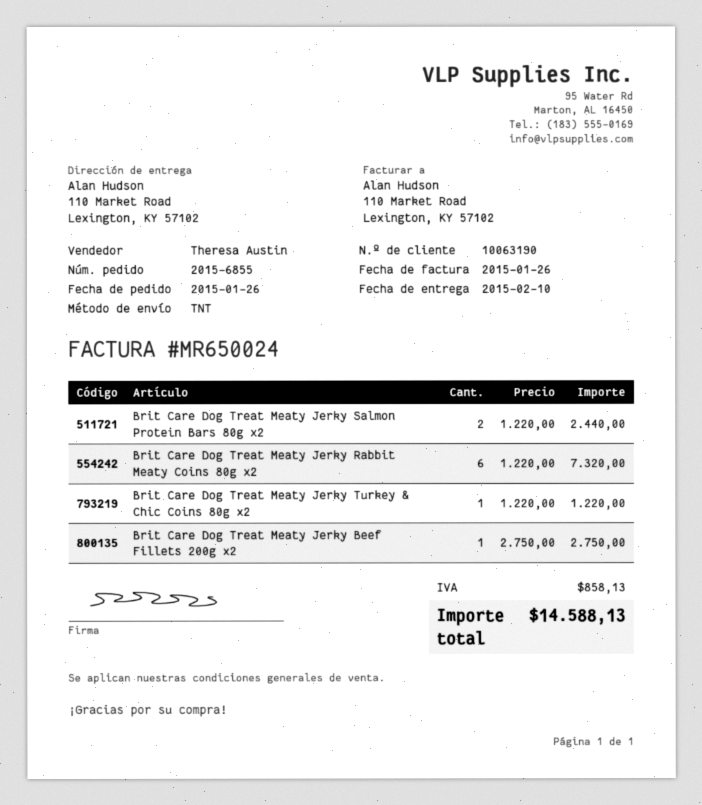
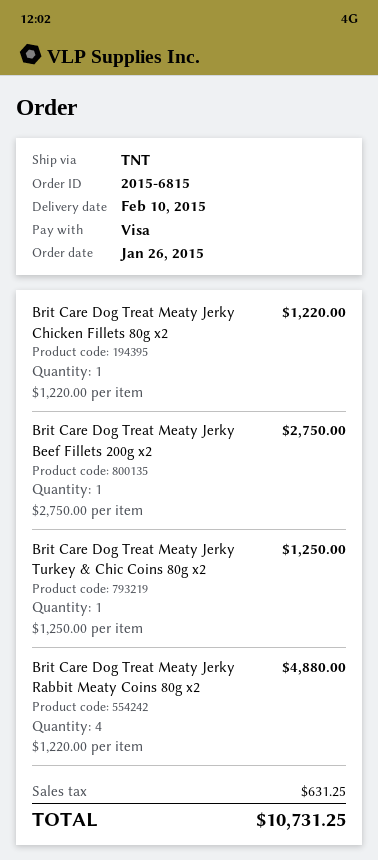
order number: 2015-6855 -> 2015-6815
Brit Care Dog Treat Meaty Jerky Salmon Protein Bars 80g x2: 2 x 1220.00 = 2440.00 -> none
Brit Care Dog Treat Meaty Jerky Rabbit Meaty Coins 80g x2: 6 x 1220.00 = 7320.00 -> 4 x 1220.00 = 4880.00
Brit Care Dog Treat Meaty Jerky Turkey & Chic Coins 80g x2: 1 x 1220.00 = 1220.00 -> 1 x 1250.00 = 1250.00
Brit Care Dog Treat Meaty Jerky Chicken Fillets 80g x2: none -> 1 x 1220.00 = 1220.00
tax: 858.13 -> 631.25
total: 14588.13 -> 10731.25

